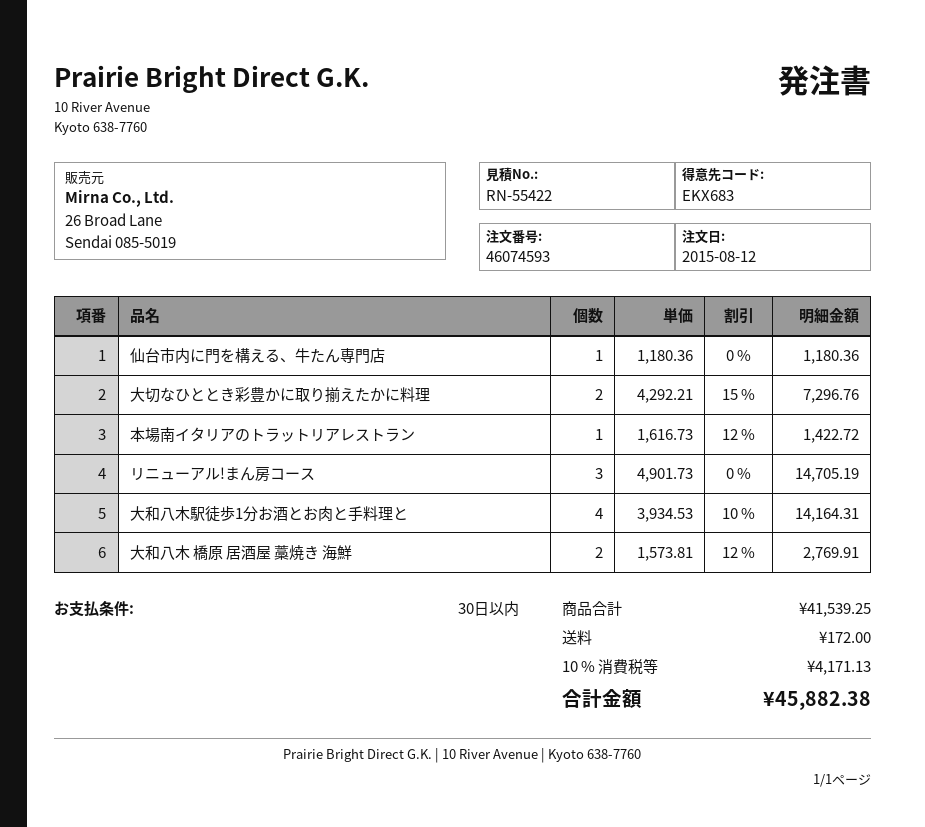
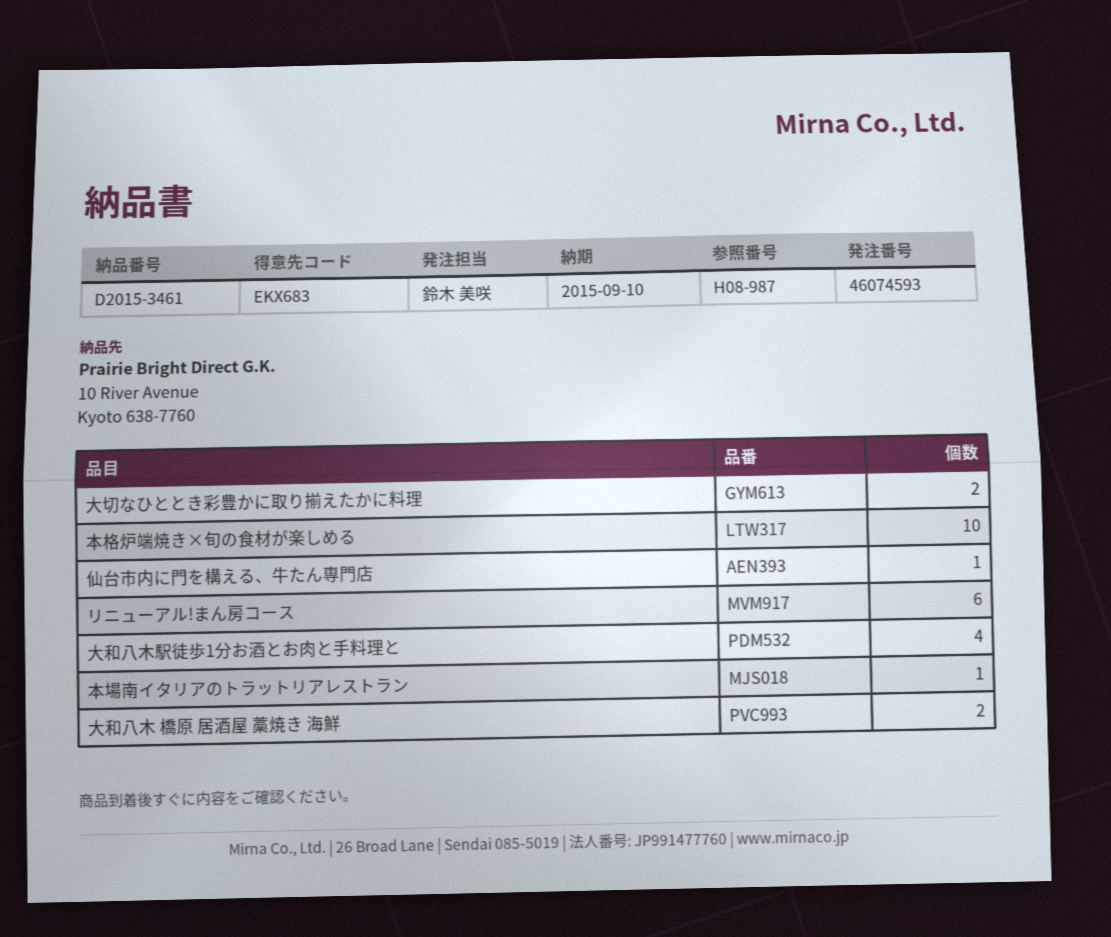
リニューアル!まん房コース: 3 -> 6
本格炉端焼き×旬の食材が楽しめる: none -> 10

